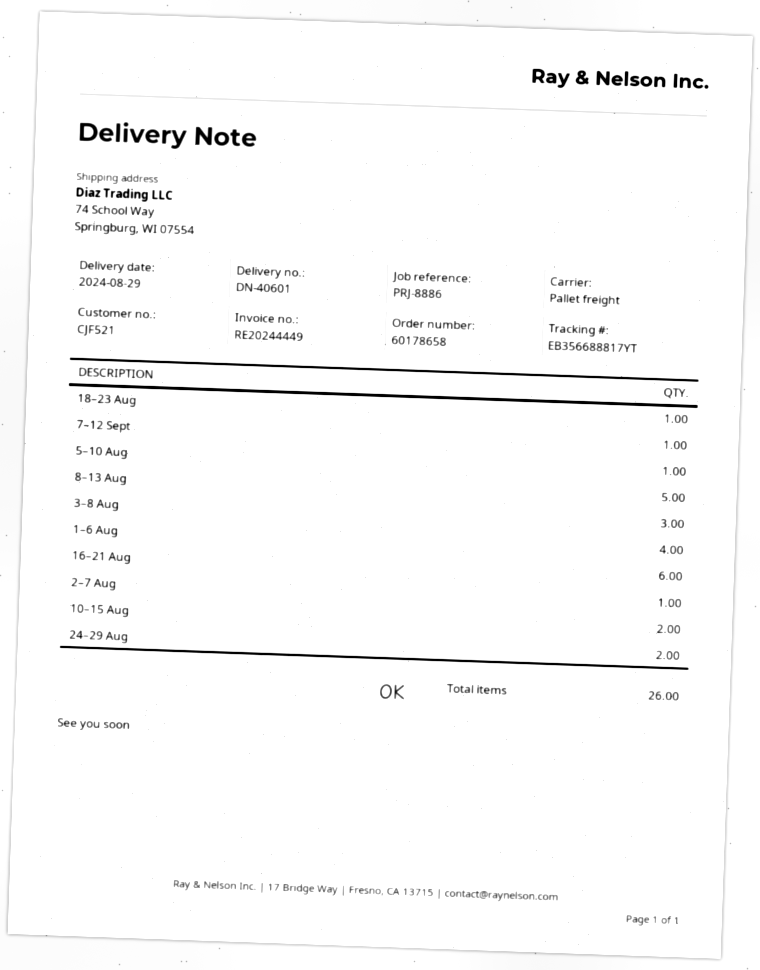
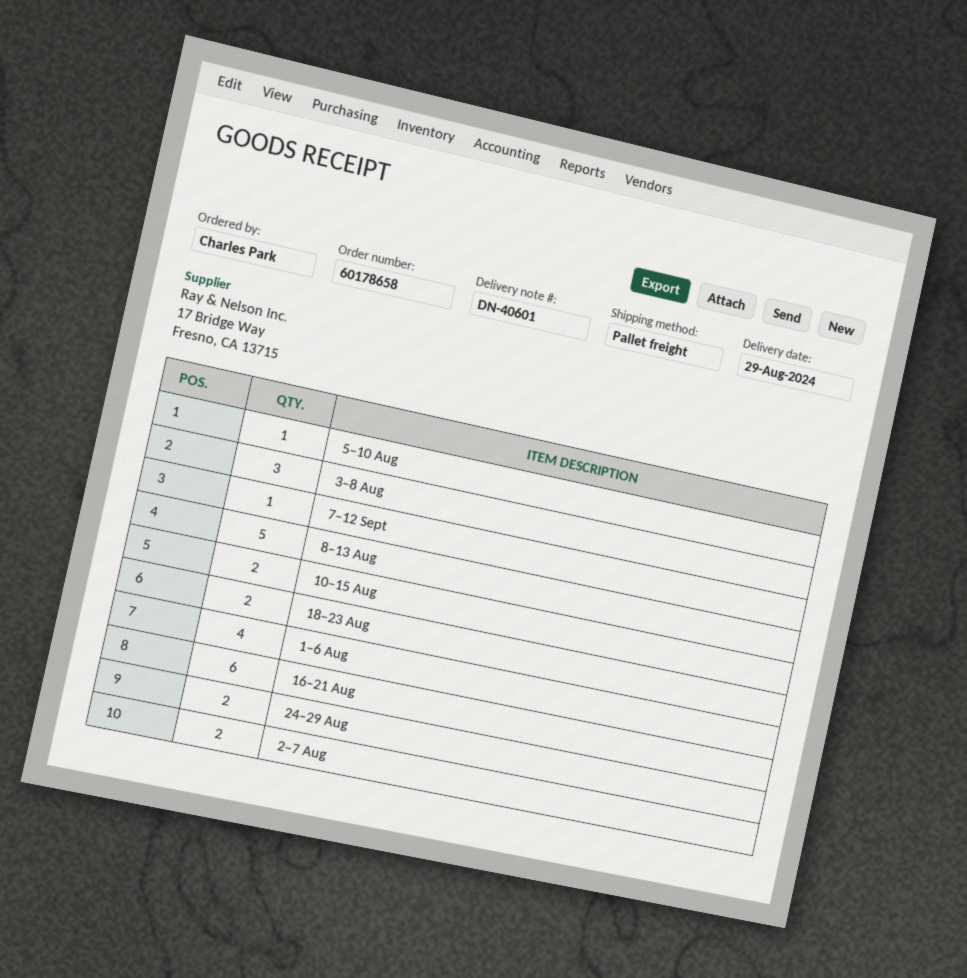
18–23 Aug: 1 -> 2
2–7 Aug: 1 -> 2

